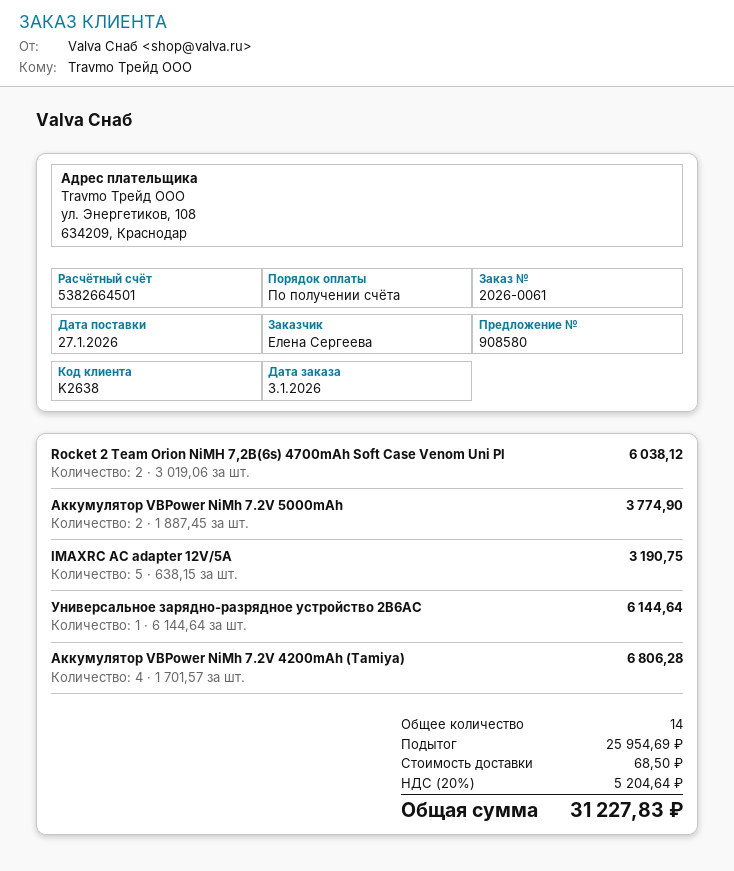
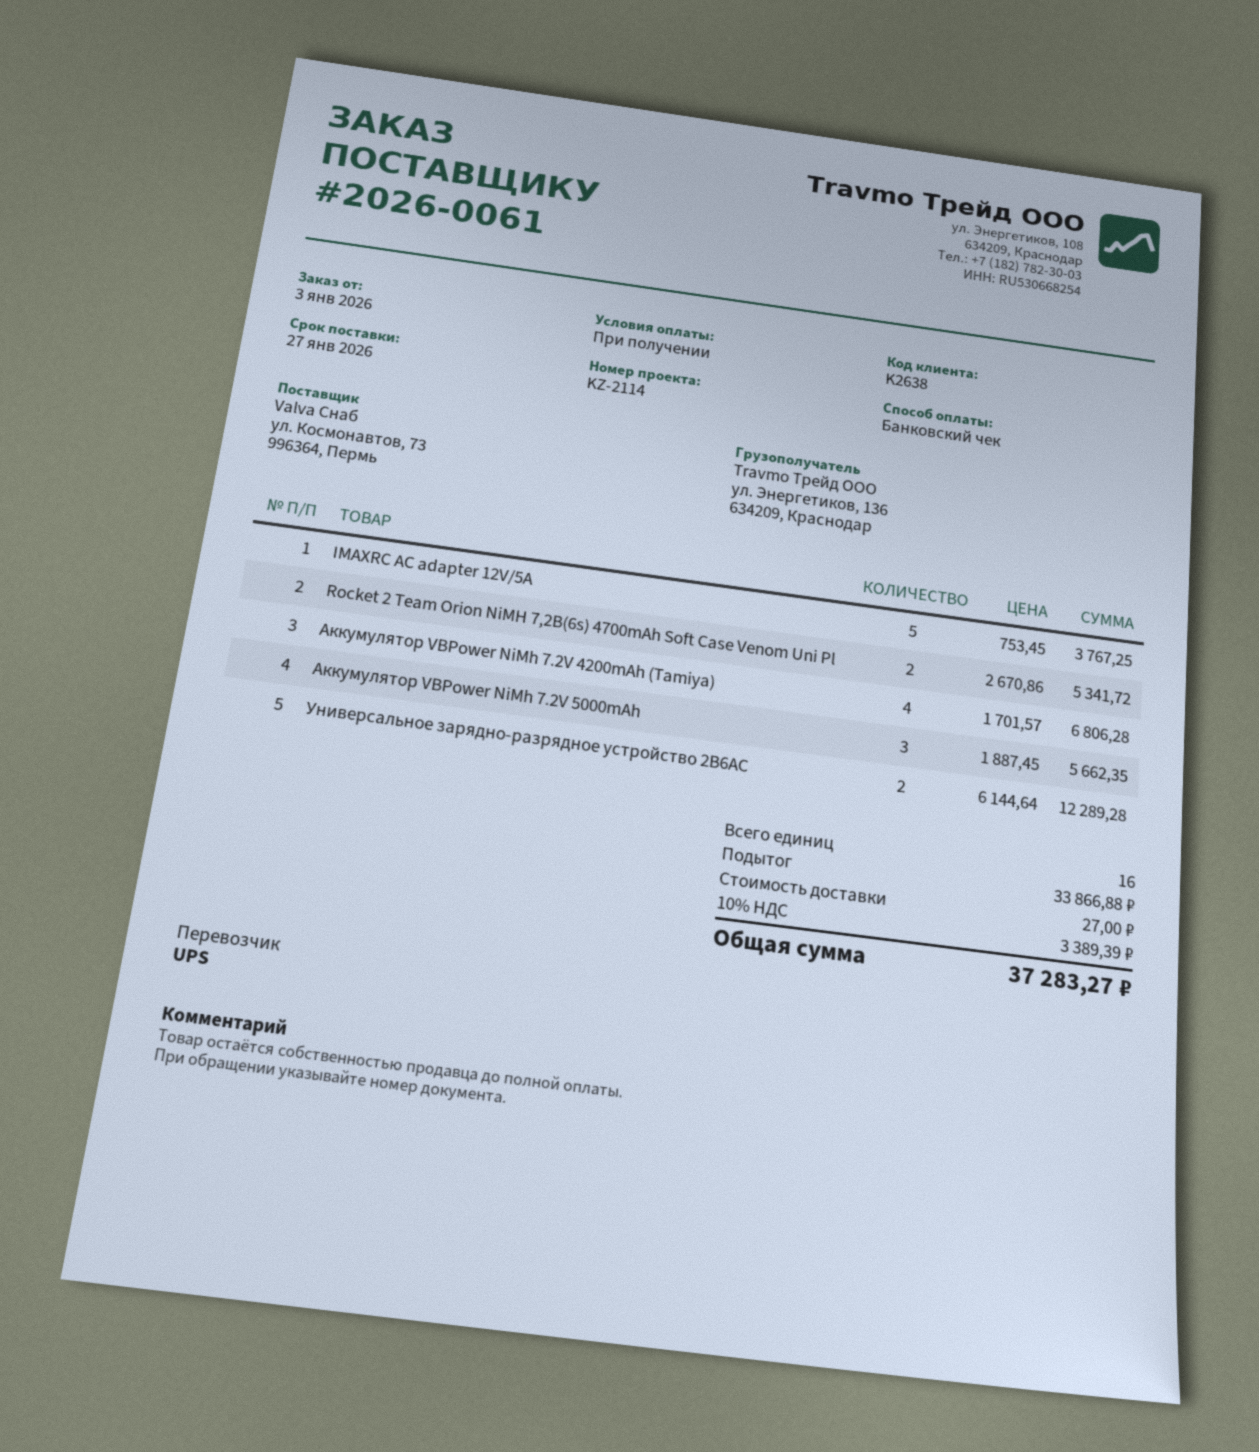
Rocket 2 Team Orion NiMH 7,2В(6s) 4700mAh Soft Case Venom Uni Pl: 2 x 3019.06 = 6038.12 -> 2 x 2670.86 = 5341.72
Аккумулятор VBPower NiMh 7.2V 5000mAh: 2 x 1887.45 = 3774.90 -> 3 x 1887.45 = 5662.35
IMAXRC AC adapter 12V/5A: 5 x 638.15 = 3190.75 -> 5 x 753.45 = 3767.25
Универсальное зарядно-разрядное устройство 2B6AC: 1 x 6144.64 = 6144.64 -> 2 x 6144.64 = 12289.28
total quantity: 14 -> 16
subtotal: 25954.69 -> 33866.88
shipping: 68.50 -> 27.00
tax: 20% = 5204.64 -> 10% = 3389.39
total: 31227.83 -> 37283.27

